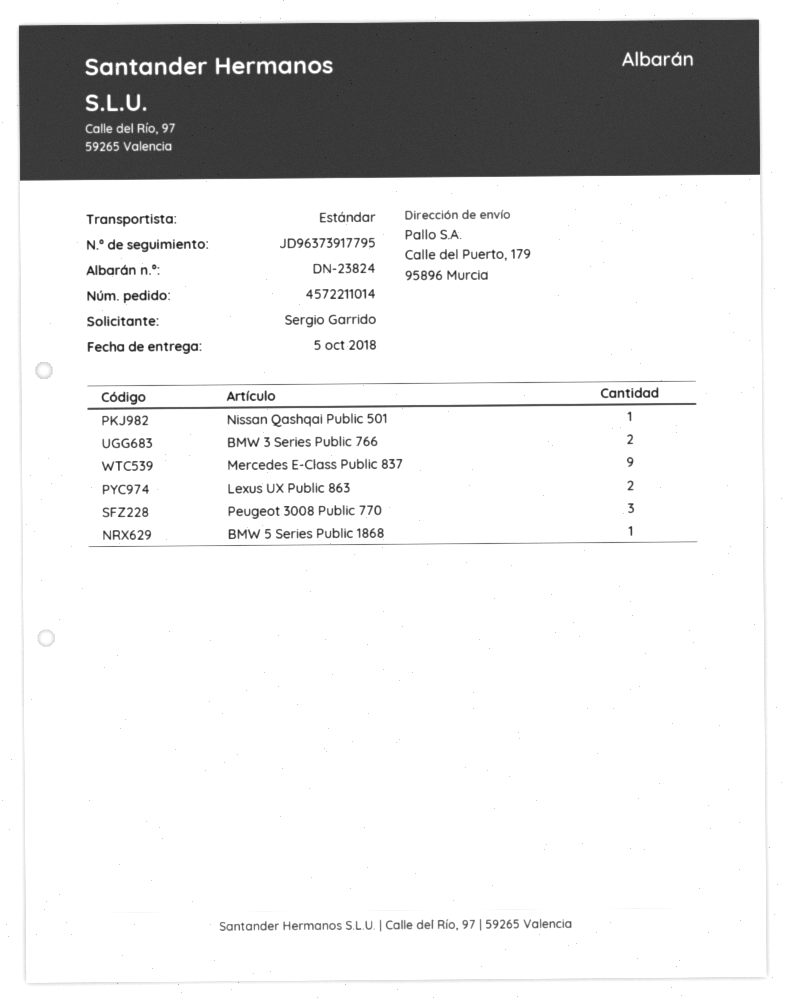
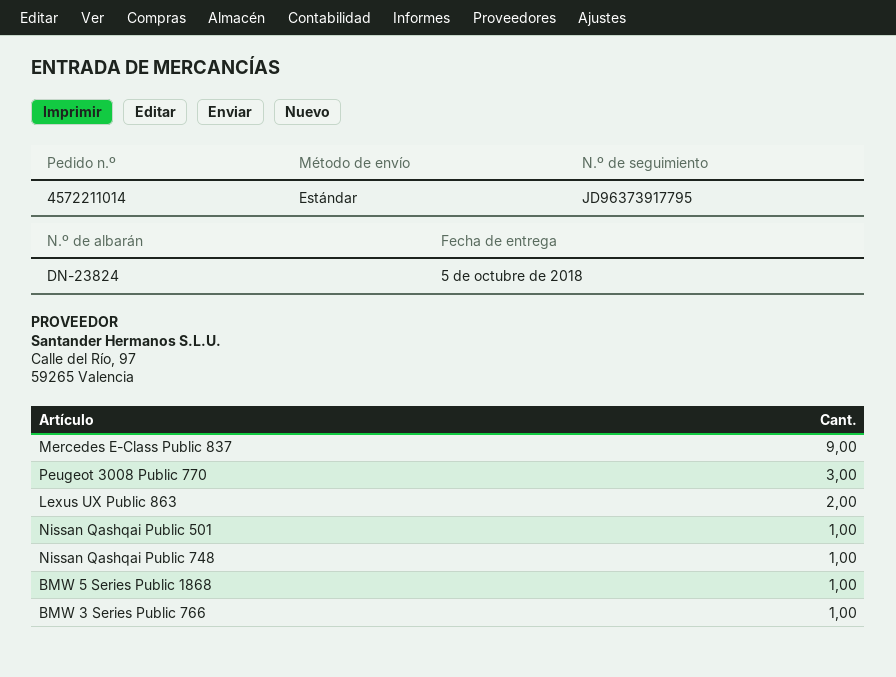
BMW 3 Series Public 766: 2 -> 1
Nissan Qashqai Public 748: none -> 1

